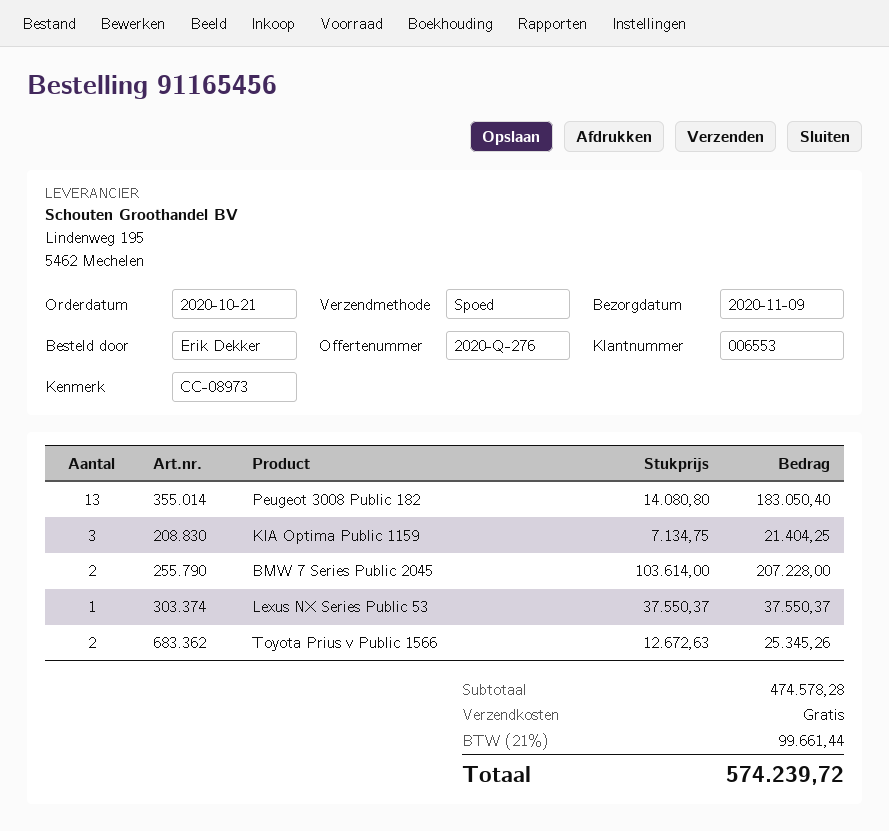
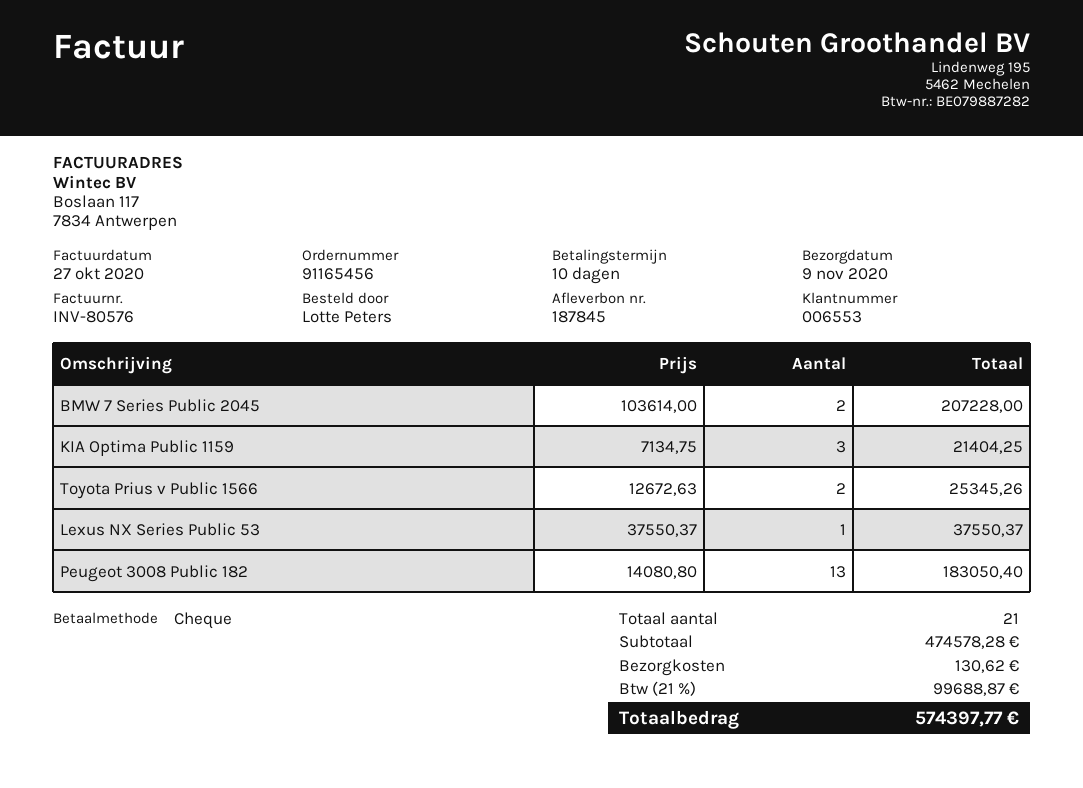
ordered by: Erik Dekker -> Lotte Peters
shipping: 0.00 -> 130.62
tax: 21% = 99661.44 -> 21% = 99688.87
total: 574239.72 -> 574397.77

